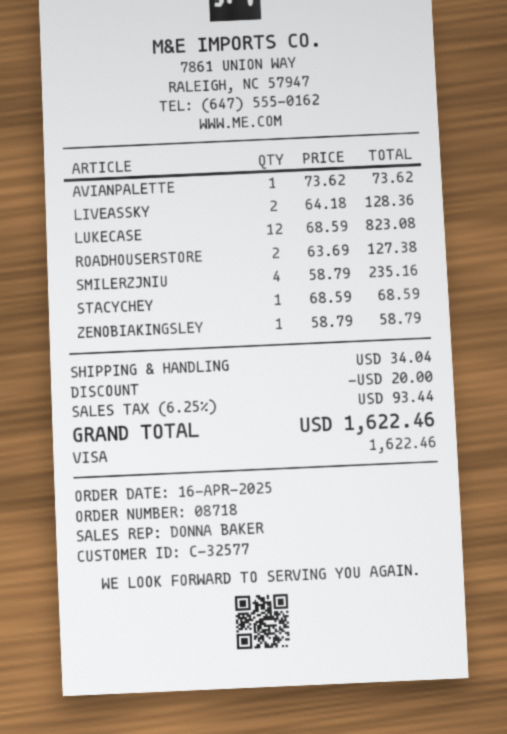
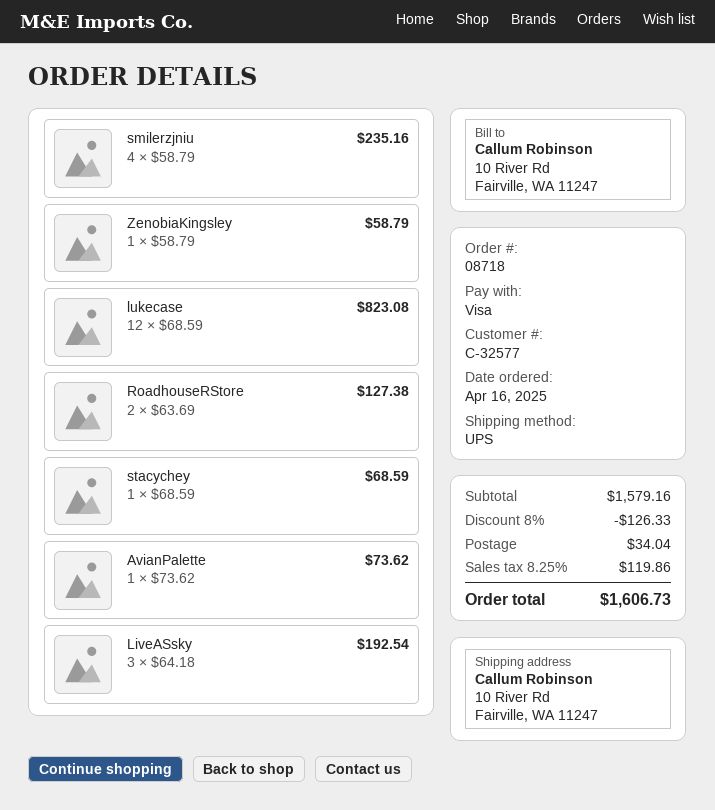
LIVEASSKY: 2 x 64.18 = 128.36 -> 3 x 64.18 = 192.54
discount: 20.00 -> 126.33
tax: 6.25% = 93.44 -> 8.25% = 119.86
total: 1622.46 -> 1606.73

